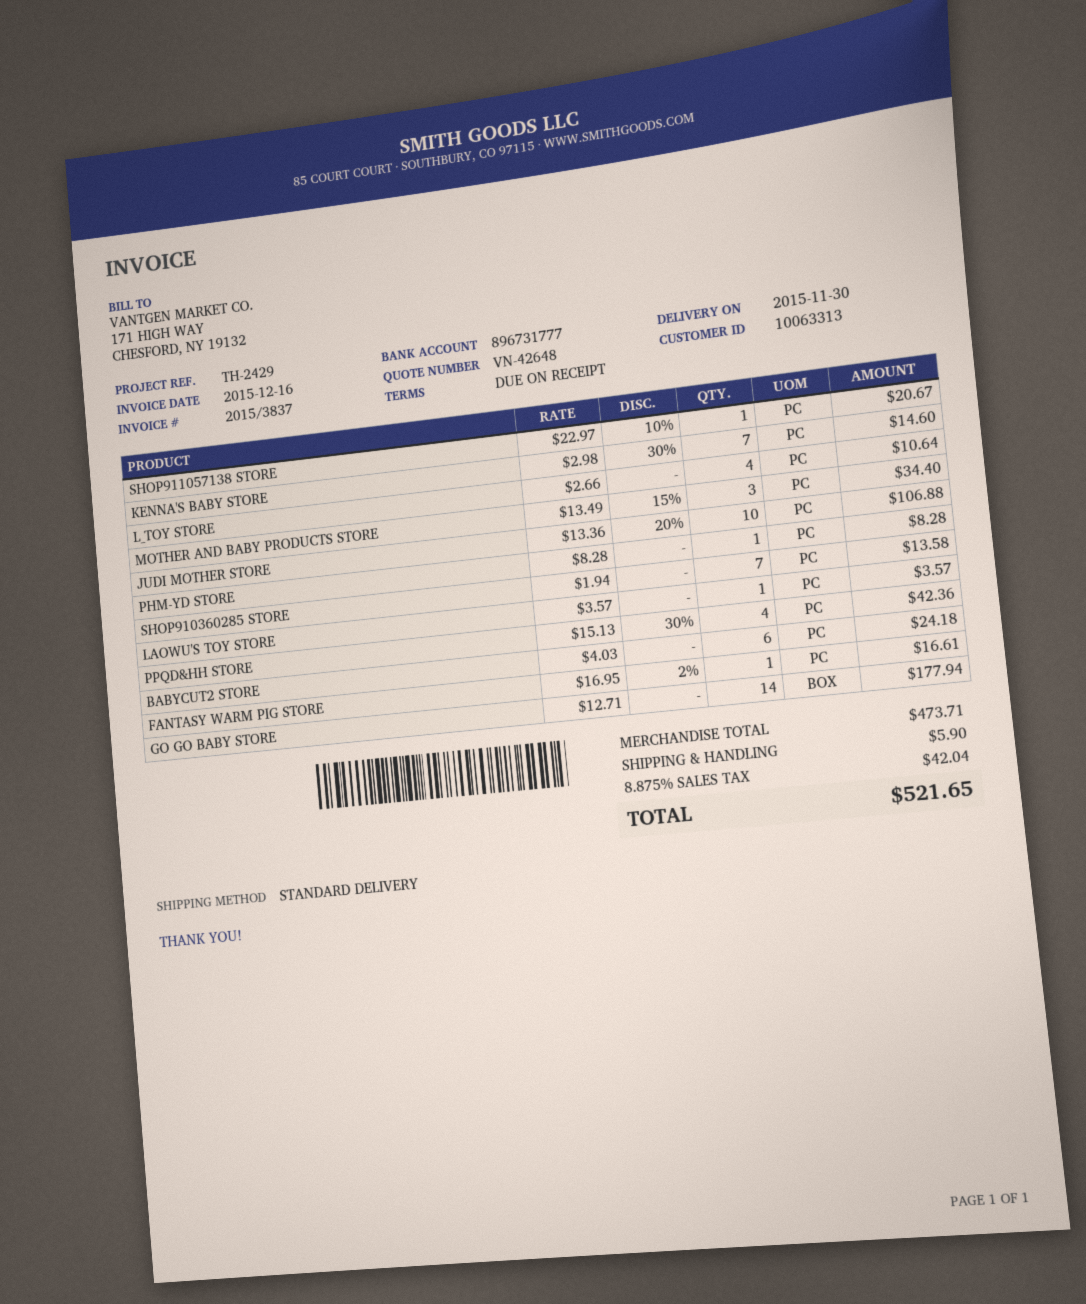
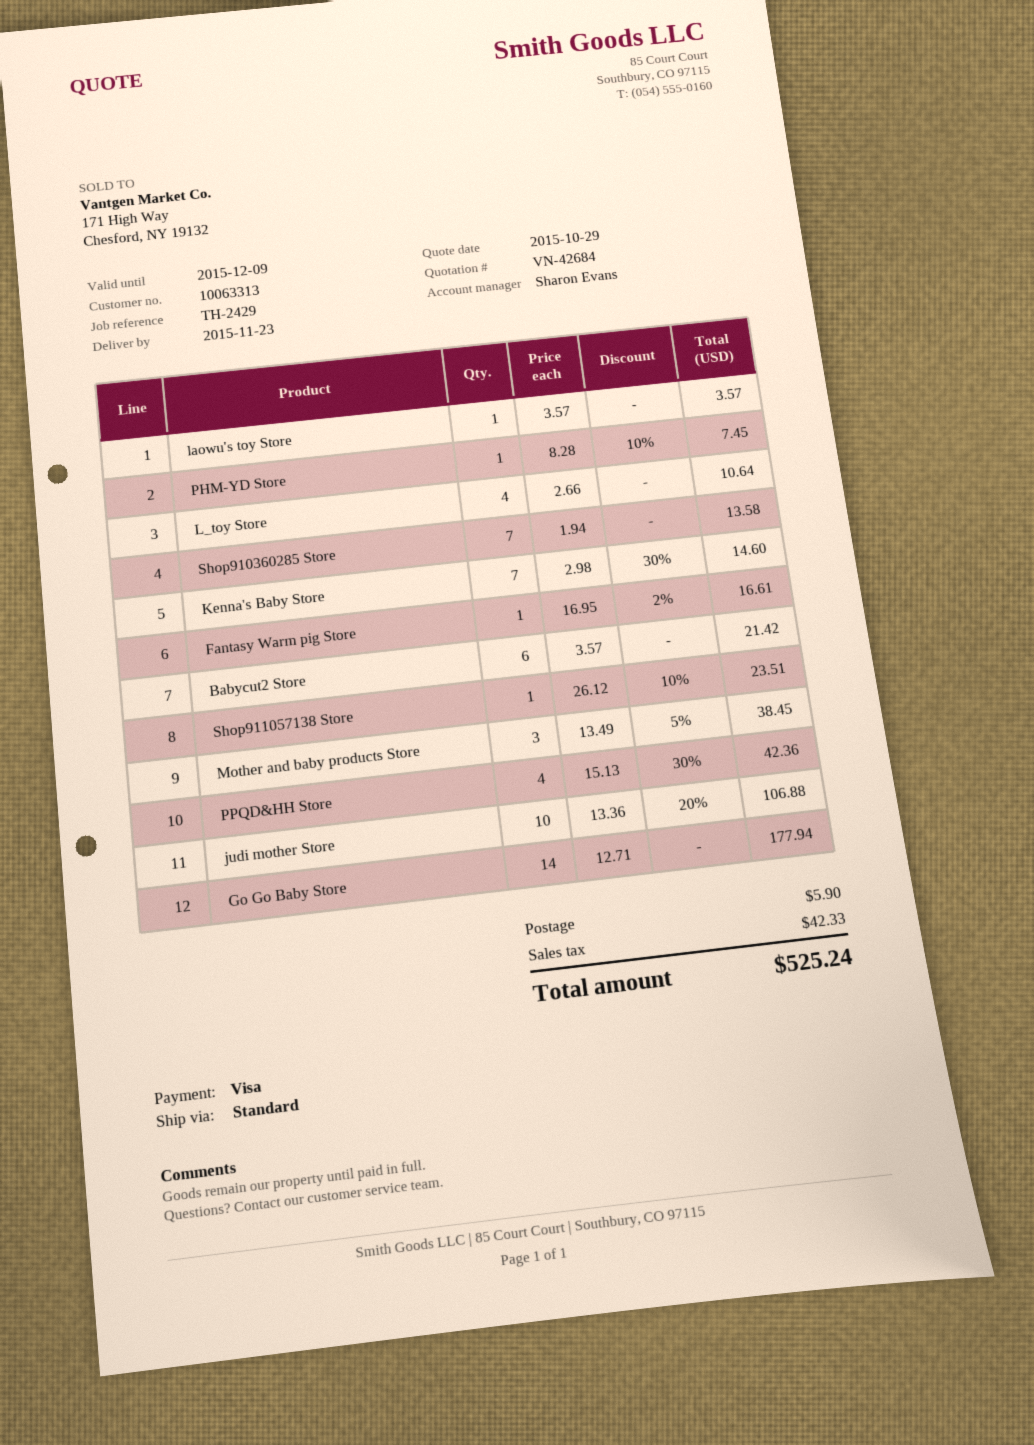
quote number: VN-42648 -> VN-42684
delivery date: 2015-11-30 -> 2015-11-23
SHOP911057138 STORE: 1 x 22.97 - 10% = 20.67 -> 1 x 26.12 - 10% = 23.51
MOTHER AND BABY PRODUCTS STORE: 3 x 13.49 - 15% = 34.40 -> 3 x 13.49 - 5% = 38.45
PHM-YD STORE: 1 x 8.28 = 8.28 -> 1 x 8.28 - 10% = 7.45
BABYCUT2 STORE: 6 x 4.03 = 24.18 -> 6 x 3.57 = 21.42
tax: 42.04 -> 42.33
total: 521.65 -> 525.24

